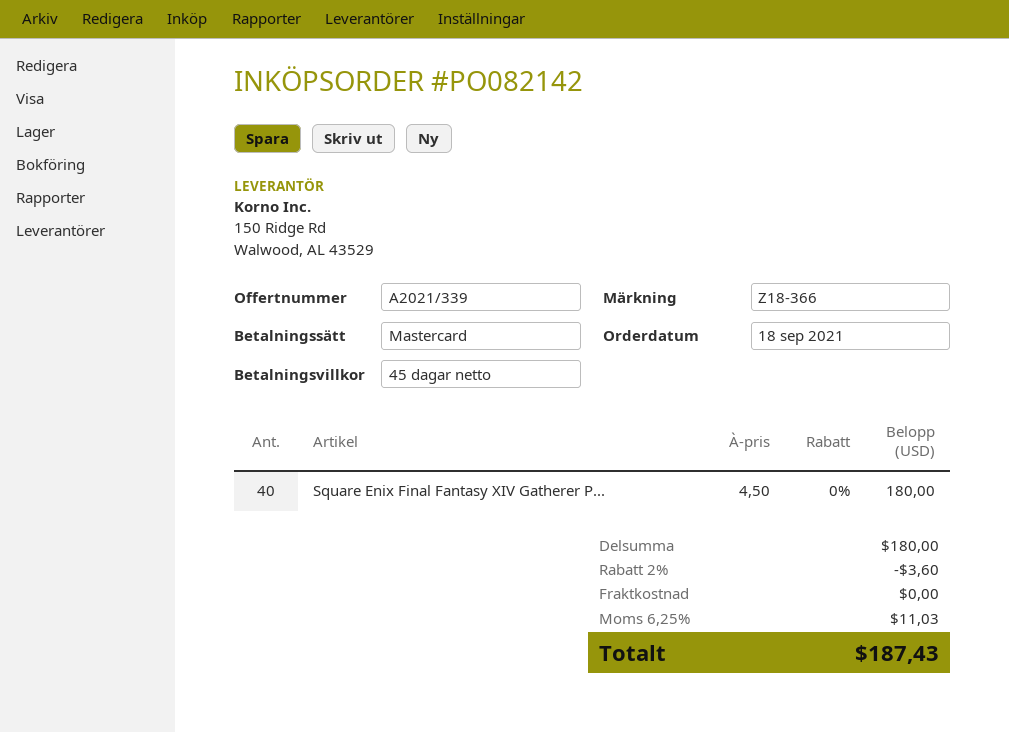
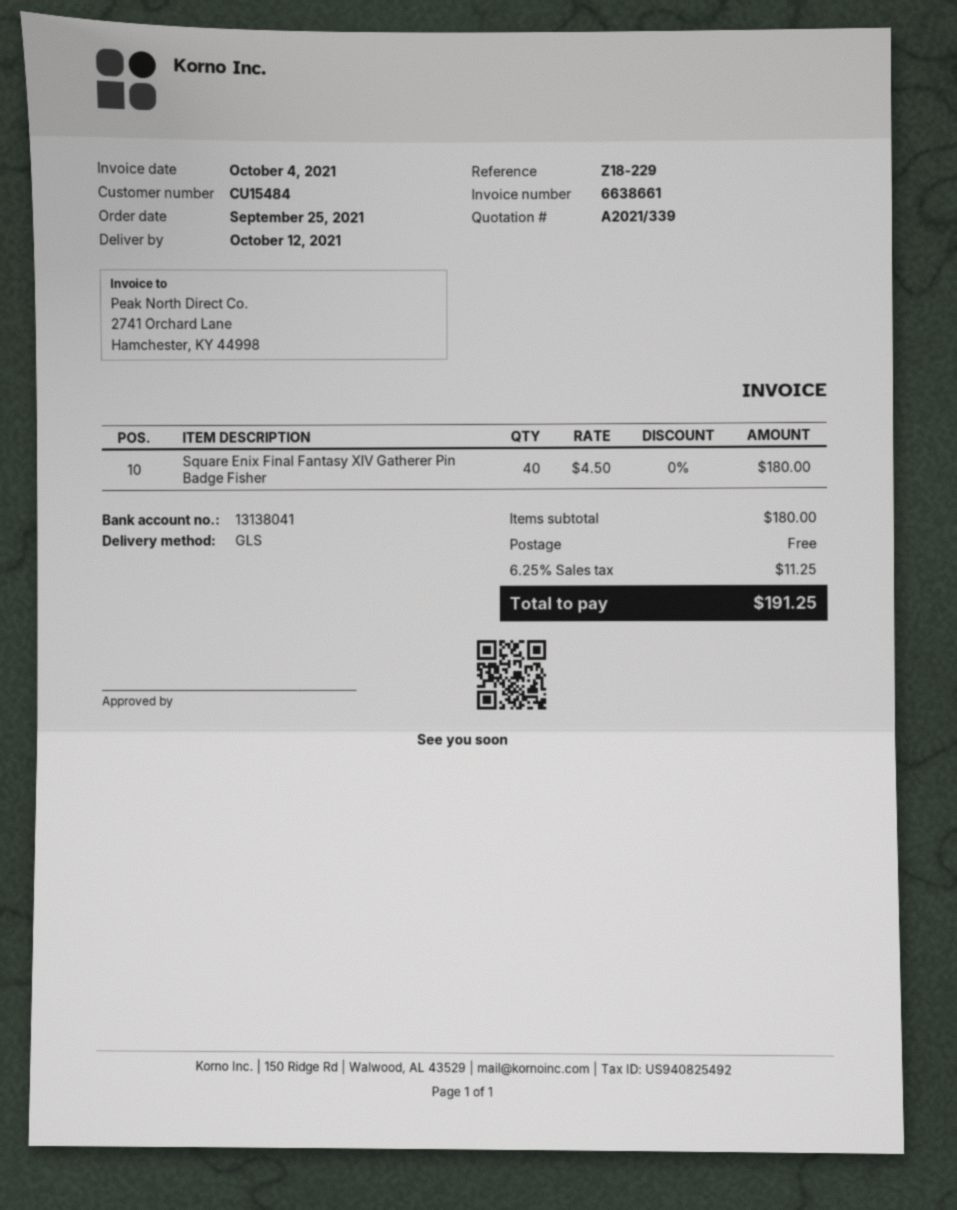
order date: 2021-09-18 -> 2021-09-25
reference: Z18-366 -> Z18-229
discount: 2% = 3.60 -> none
tax: 6.25% = 11.03 -> 6.25% = 11.25
total: 187.43 -> 191.25

